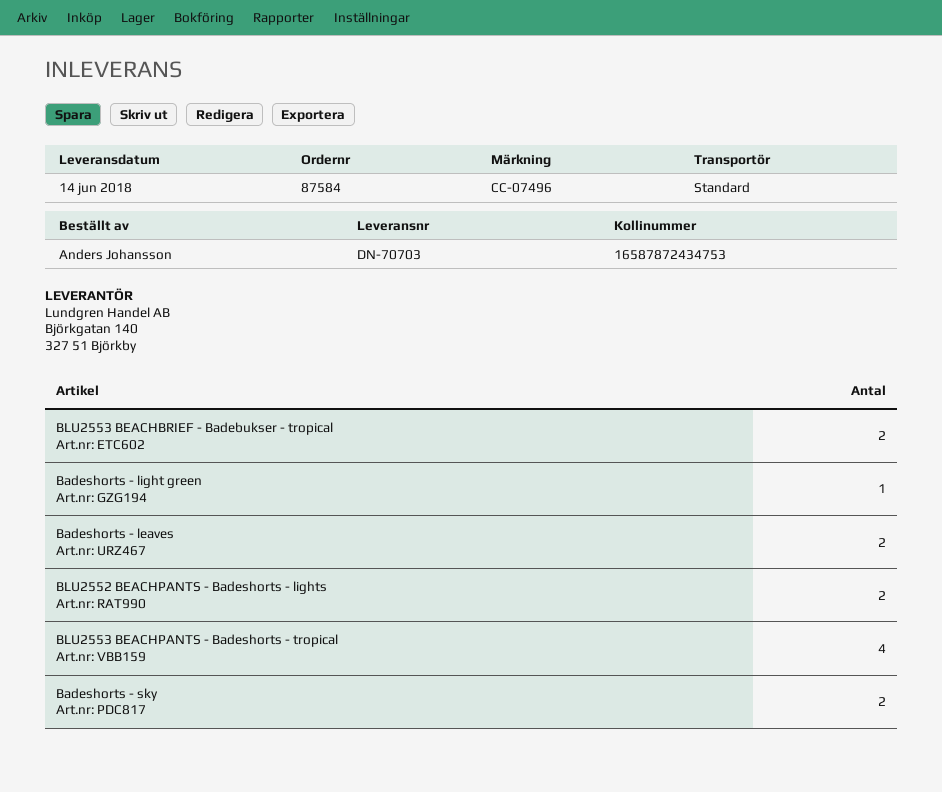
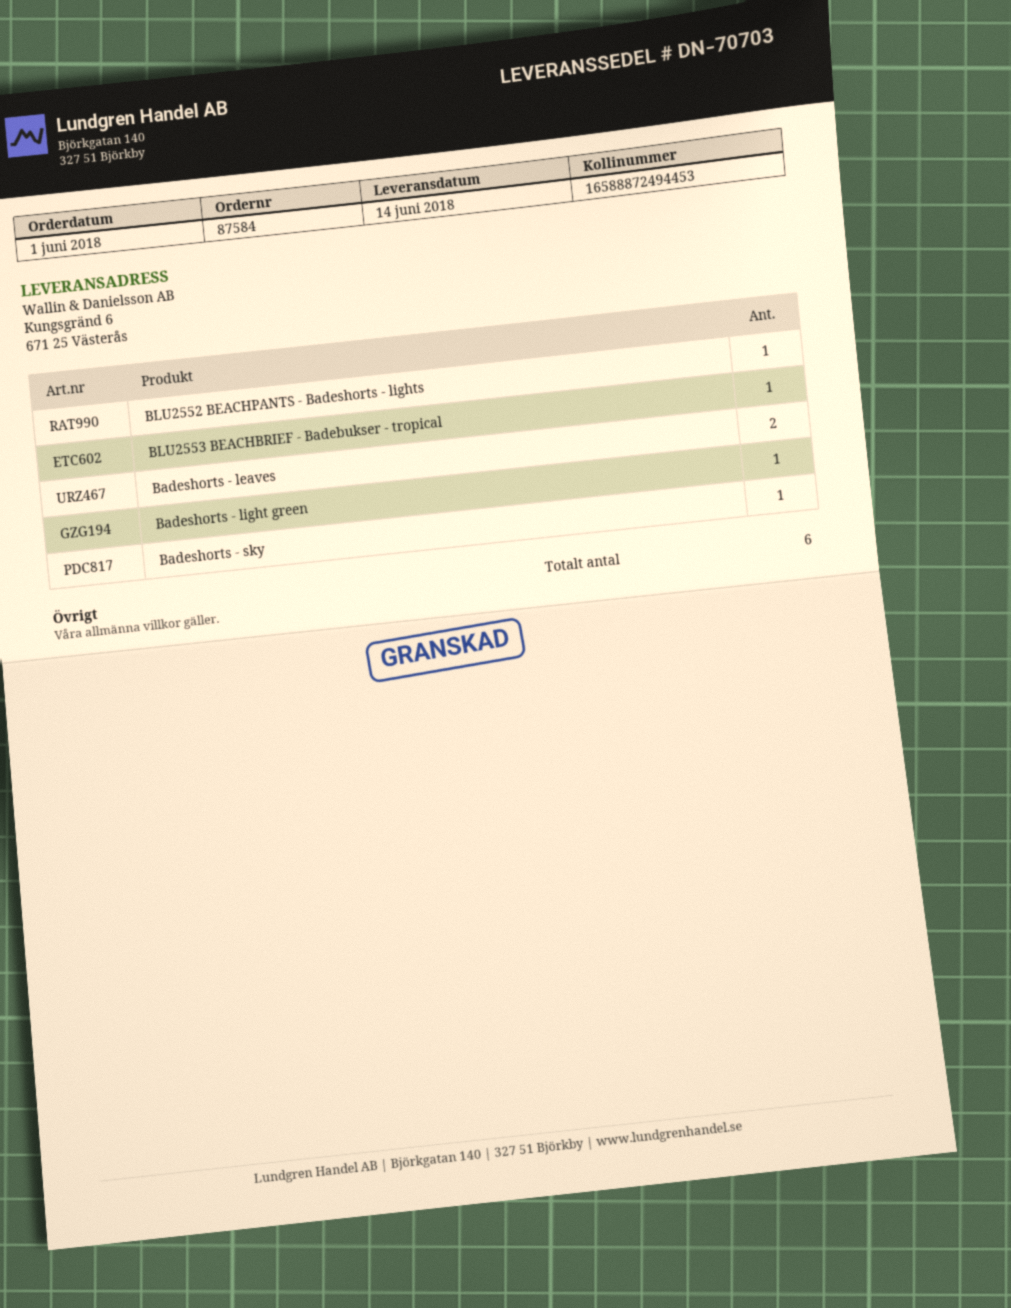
tracking number: 16587872434753 -> 16588872494453
BLU2553 BEACHBRIEF - Badebukser - tropical: 2 -> 1
BLU2552 BEACHPANTS - Badeshorts - lights: 2 -> 1
BLU2553 BEACHPANTS - Badeshorts - tropical: 4 -> none
Badeshorts - sky: 2 -> 1

